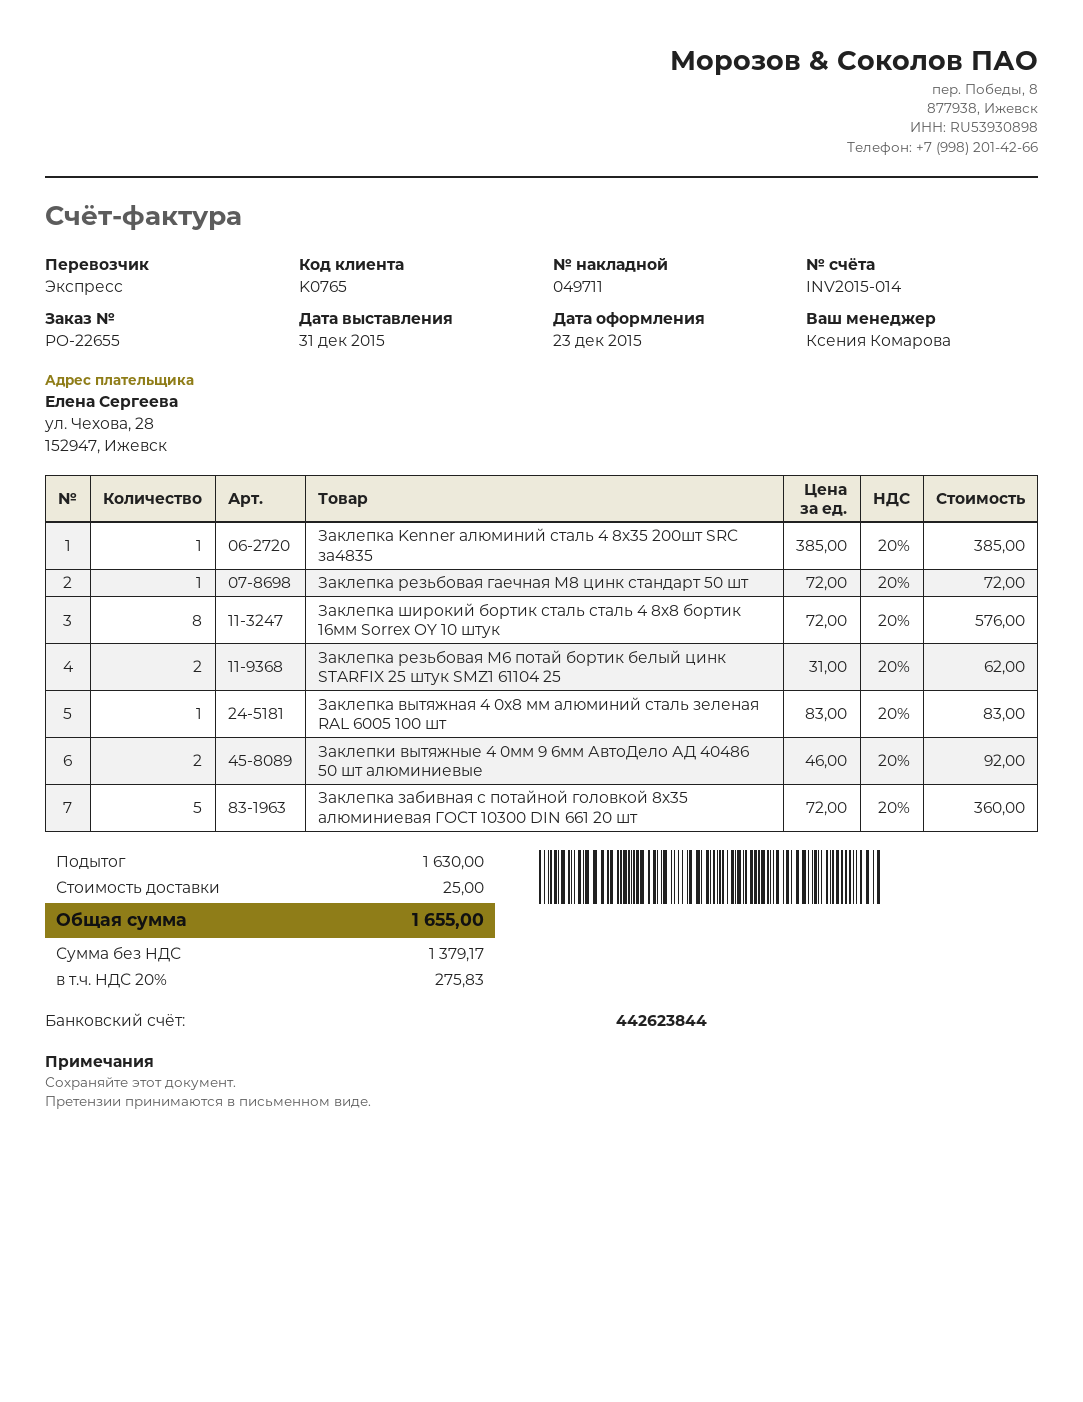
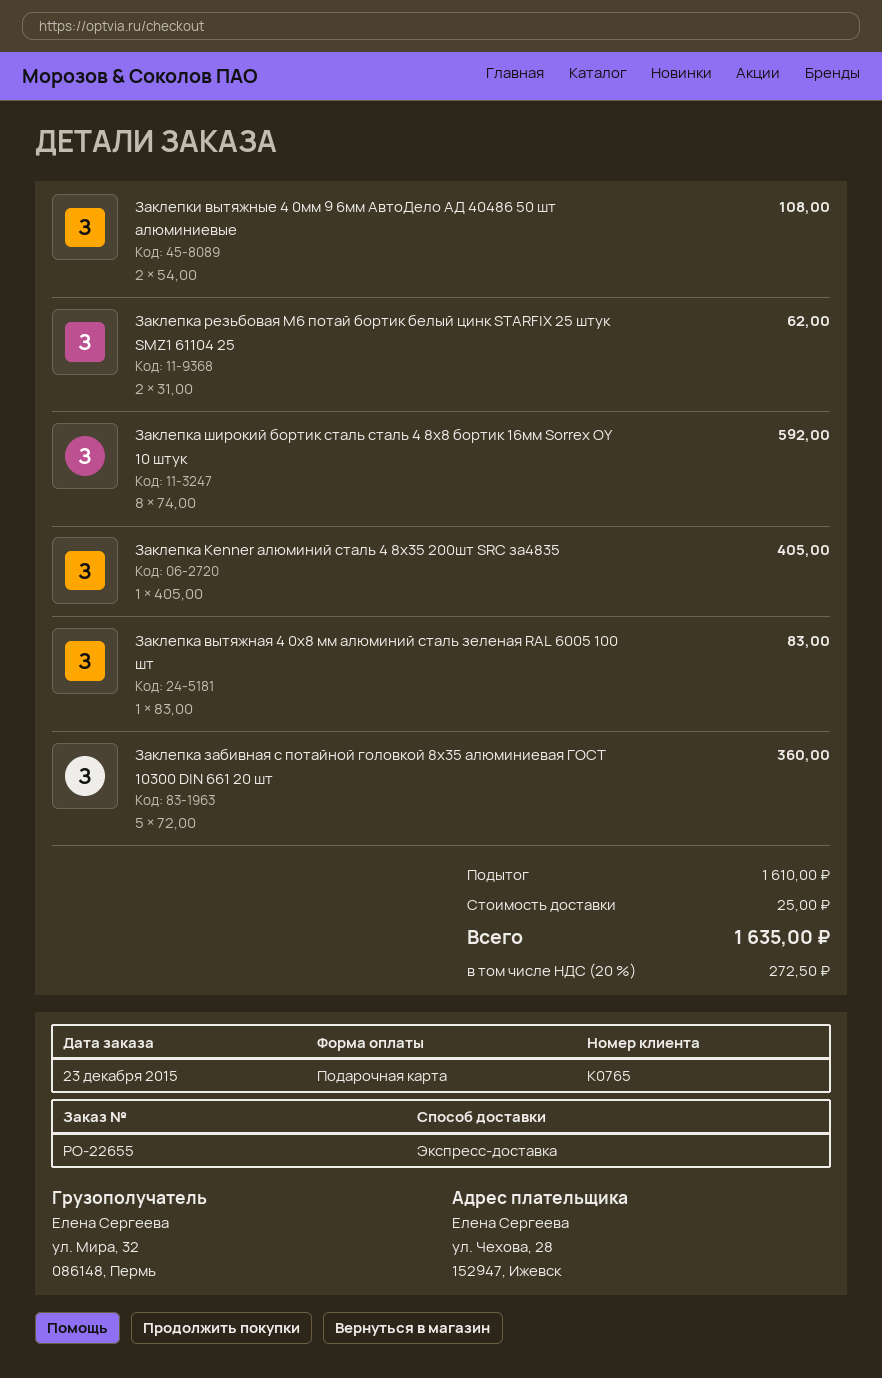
Заклепка Kenner алюминий сталь 4 8х35 200шт SRC за4835: 1 x 385.00 = 385.00 -> 1 x 405.00 = 405.00
Заклепка резьбовая гаечная М8 цинк стандарт 50 шт: 1 x 72.00 = 72.00 -> none
Заклепка широкий бортик сталь сталь 4 8х8 бортик 16мм Sorrex OY 10 штук: 8 x 72.00 = 576.00 -> 8 x 74.00 = 592.00
Заклепки вытяжные 4 0мм 9 6мм АвтоДело АД 40486 50 шт алюминиевые: 2 x 46.00 = 92.00 -> 2 x 54.00 = 108.00
subtotal: 1630.00 -> 1610.00
tax: 20% = 275.83 -> 20% = 272.50
total: 1655.00 -> 1635.00

